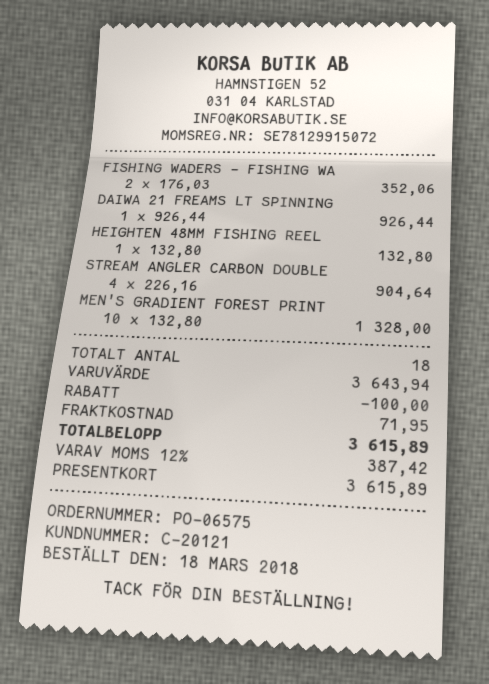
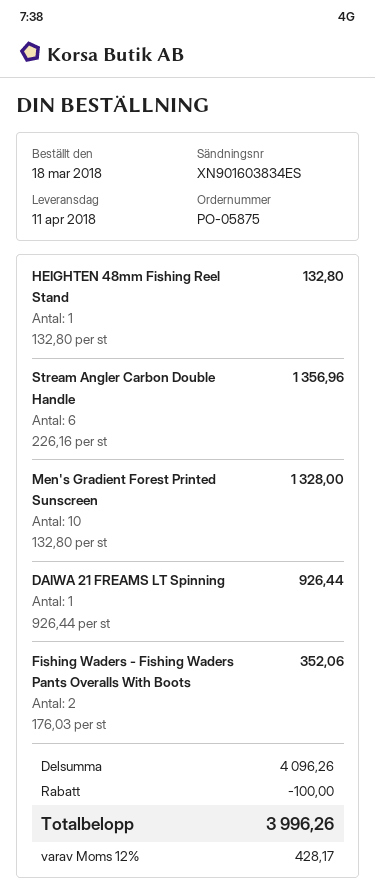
order number: PO-06575 -> PO-05875
STREAM ANGLER CARBON DOUBLE: 4 x 226.16 = 904.64 -> 6 x 226.16 = 1356.96
subtotal: 3643.94 -> 4096.26
shipping: 71.95 -> none
tax: 12% = 387.42 -> 12% = 428.17
total: 3615.89 -> 3996.26

